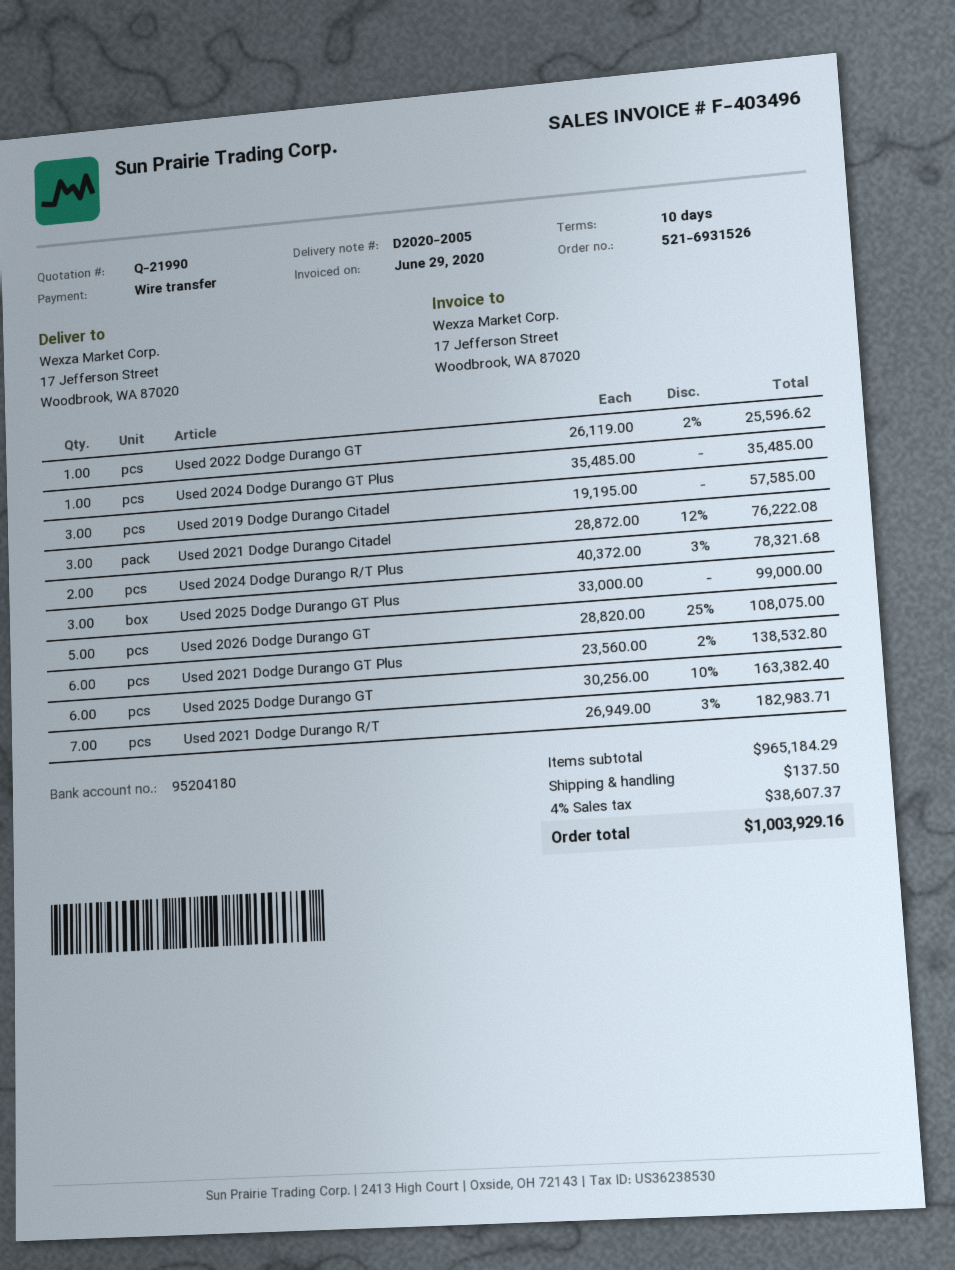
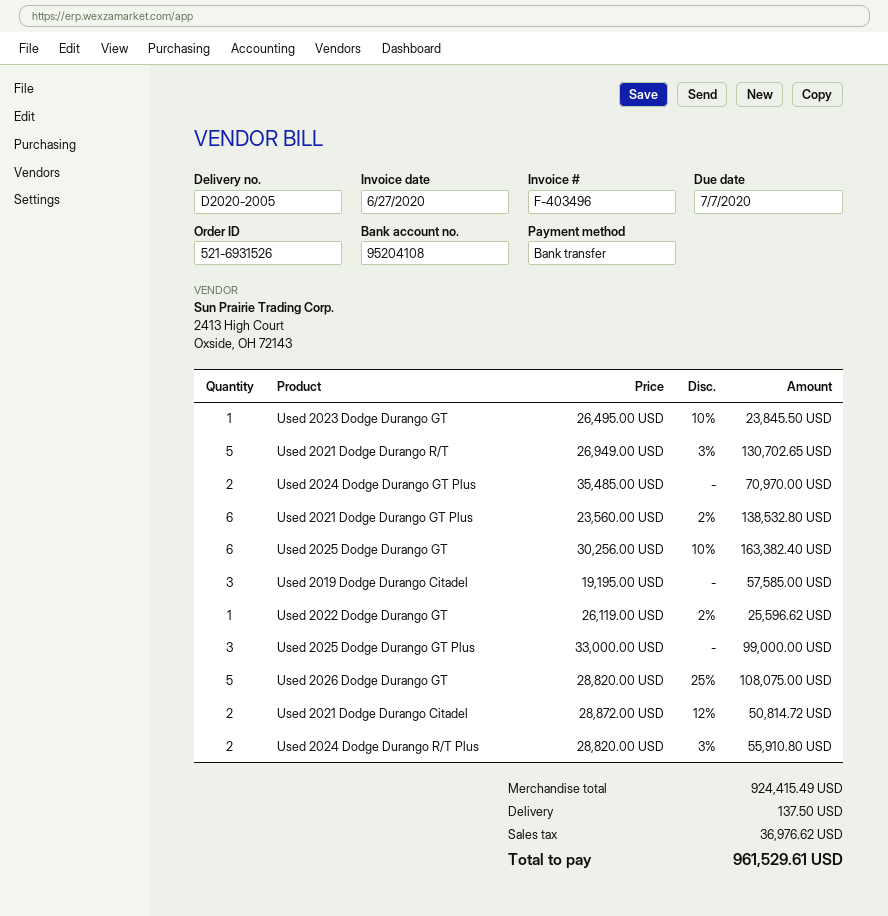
invoice date: 2020-06-29 -> 2020-06-27
bank account: 95204180 -> 95204108
Used 2024 Dodge Durango GT Plus: 1 x 35485.00 = 35485.00 -> 2 x 35485.00 = 70970.00
Used 2021 Dodge Durango Citadel: 3 x 28872.00 - 12% = 76222.08 -> 2 x 28872.00 - 12% = 50814.72
Used 2024 Dodge Durango R/T Plus: 2 x 40372.00 - 3% = 78321.68 -> 2 x 28820.00 - 3% = 55910.80
Used 2021 Dodge Durango R/T: 7 x 26949.00 - 3% = 182983.71 -> 5 x 26949.00 - 3% = 130702.65
Used 2023 Dodge Durango GT: none -> 1 x 26495.00 - 10% = 23845.50
subtotal: 965184.29 -> 924415.49
tax: 38607.37 -> 36976.62
total: 1003929.16 -> 961529.61

